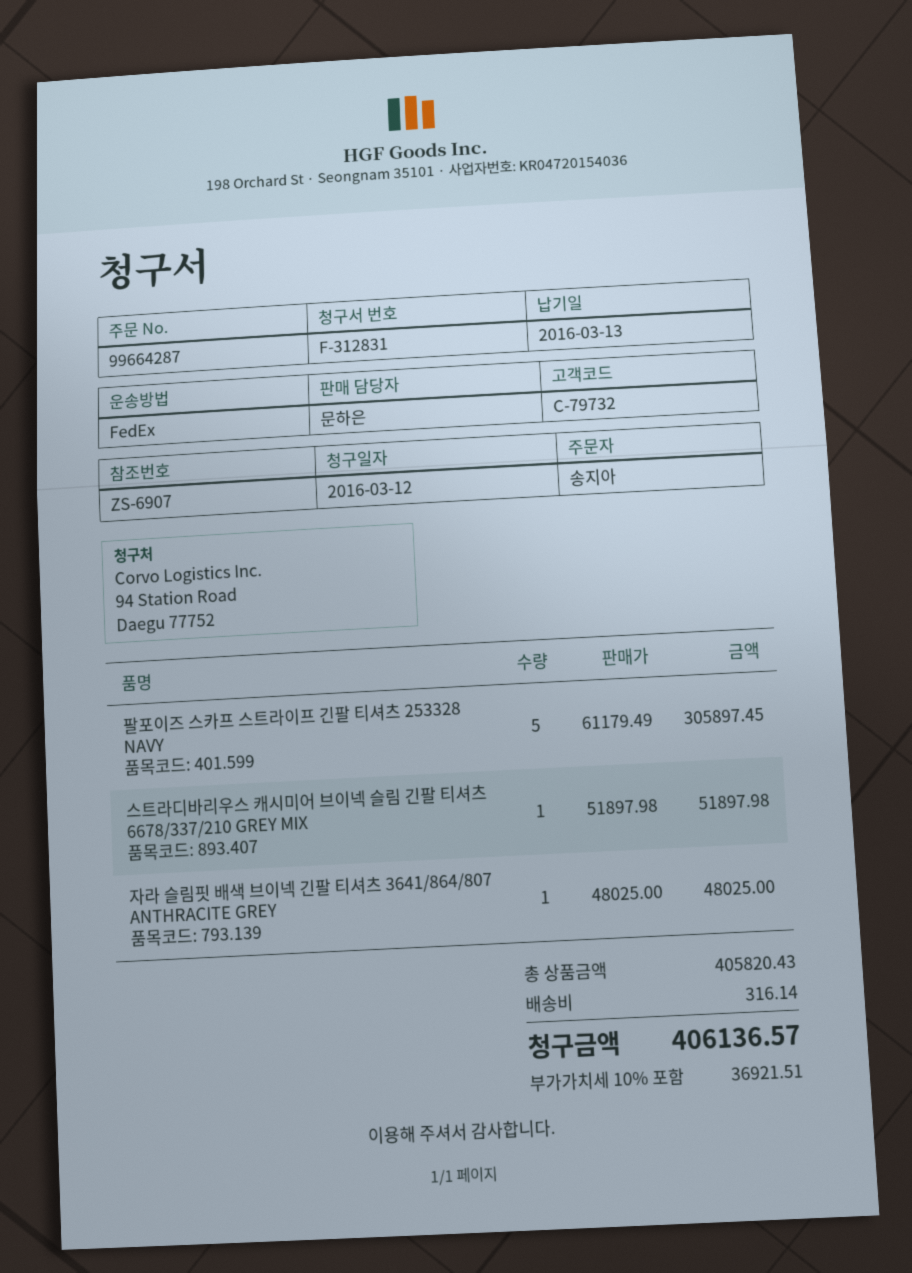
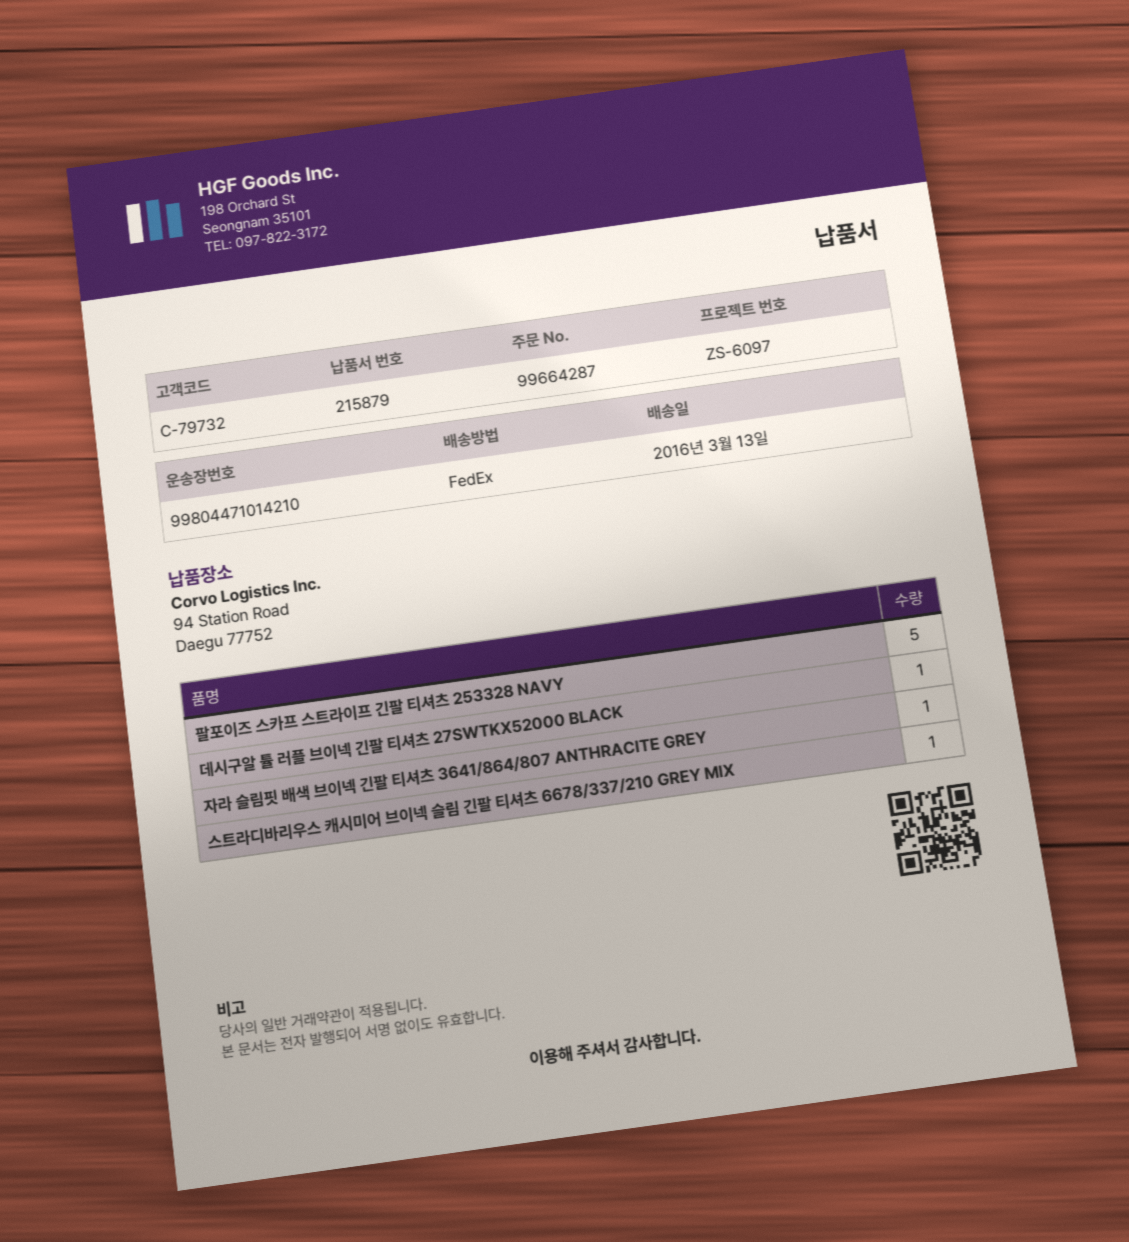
reference: ZS-6907 -> ZS-6097
데시구알 튤 러플 브이넥 긴팔 티셔츠 27SWTKX52000 BLACK: none -> 1

